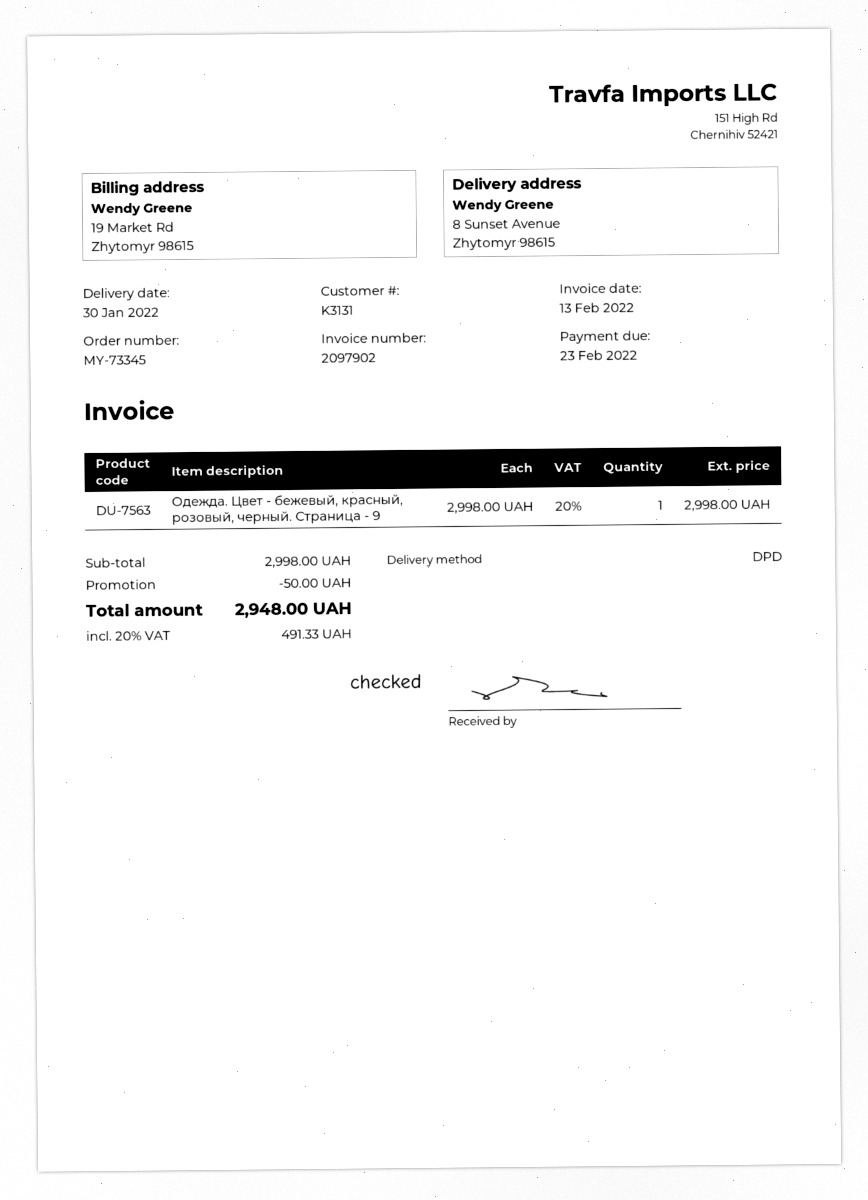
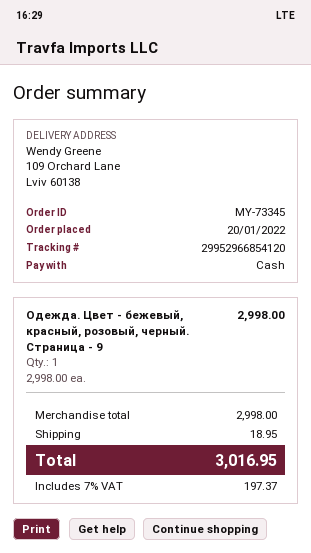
ship to: 8 Sunset Avenue, Zhytomyr 98615 -> 109 Orchard Lane, Lviv 60138
discount: 50.00 -> none
shipping: none -> 18.95
tax: 20% = 491.33 -> 7% = 197.37
total: 2948.00 -> 3016.95

